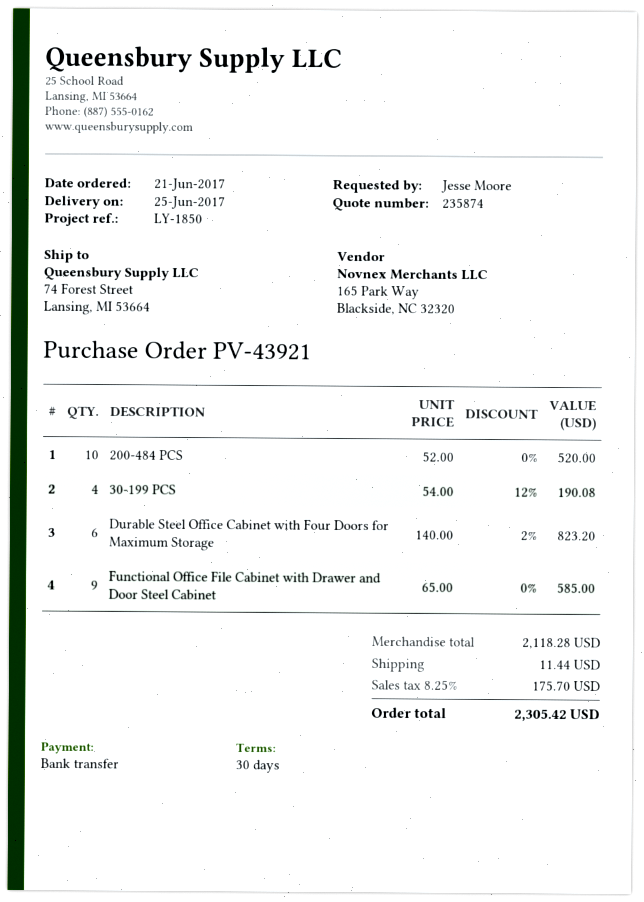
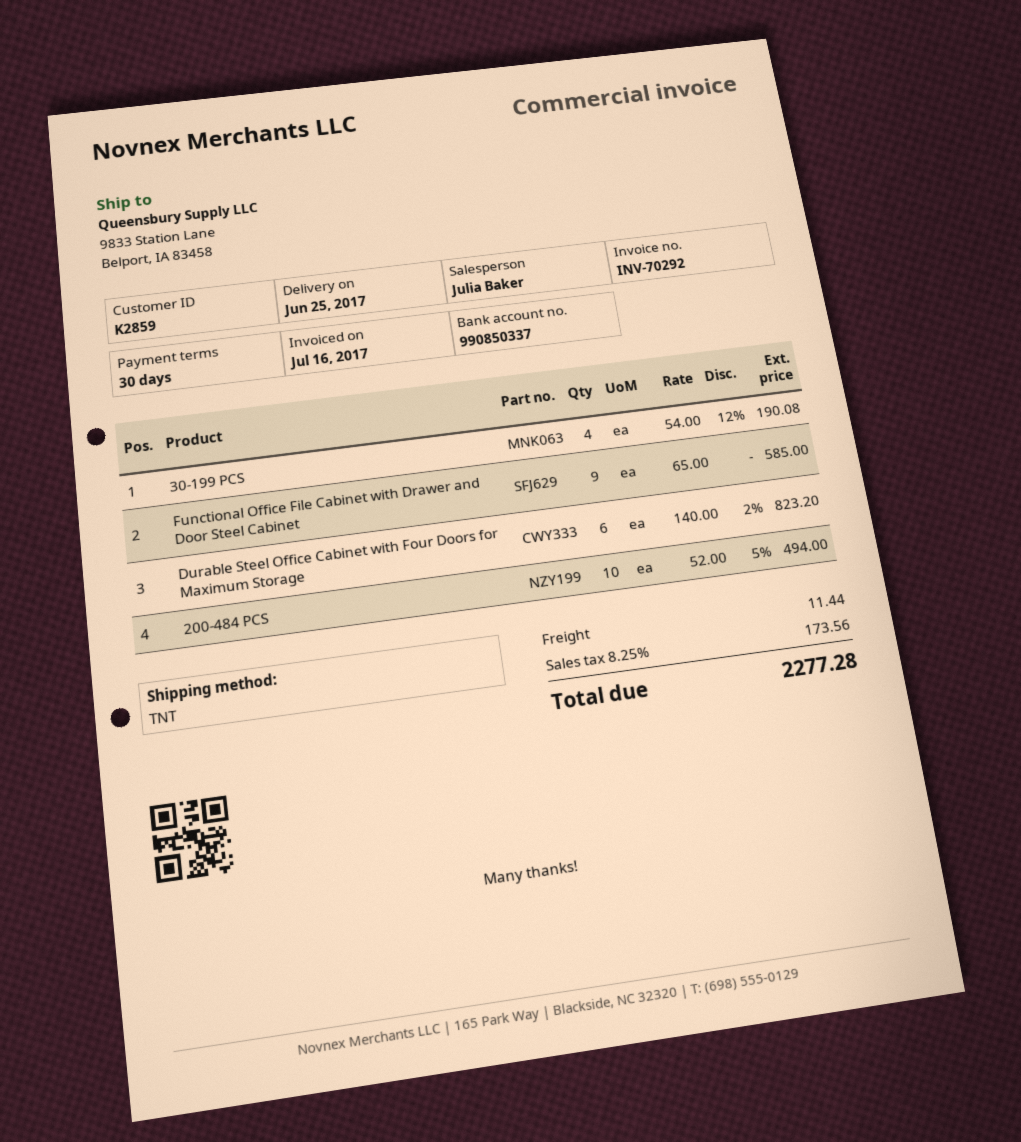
ship to: 74 Forest Street, Lansing, MI 53664 -> 9833 Station Lane, Belport, IA 83458
200-484 PCS: 10 x 52.00 = 520.00 -> 10 x 52.00 - 5% = 494.00
tax: 8.25% = 175.70 -> 8.25% = 173.56
total: 2305.42 -> 2277.28

